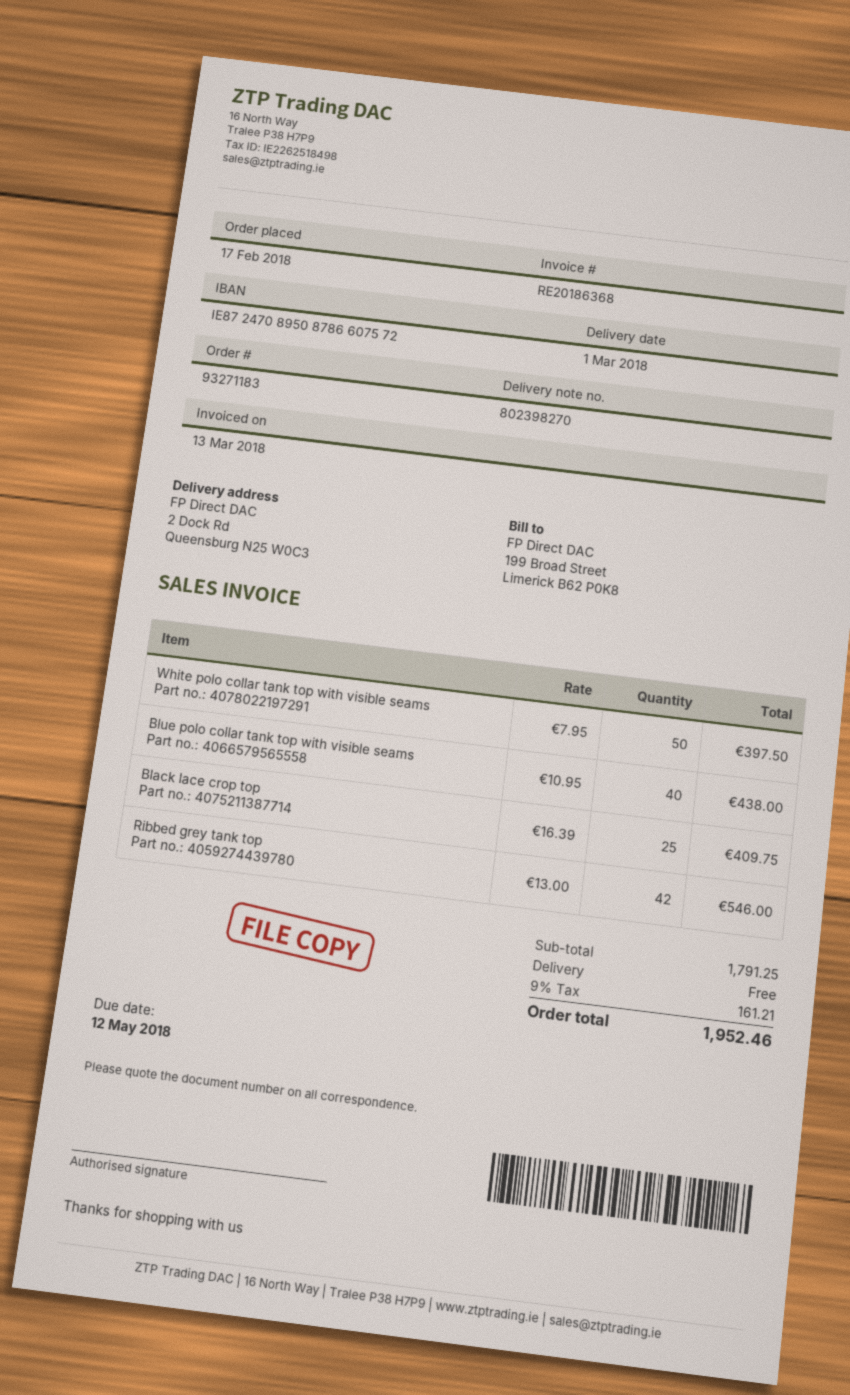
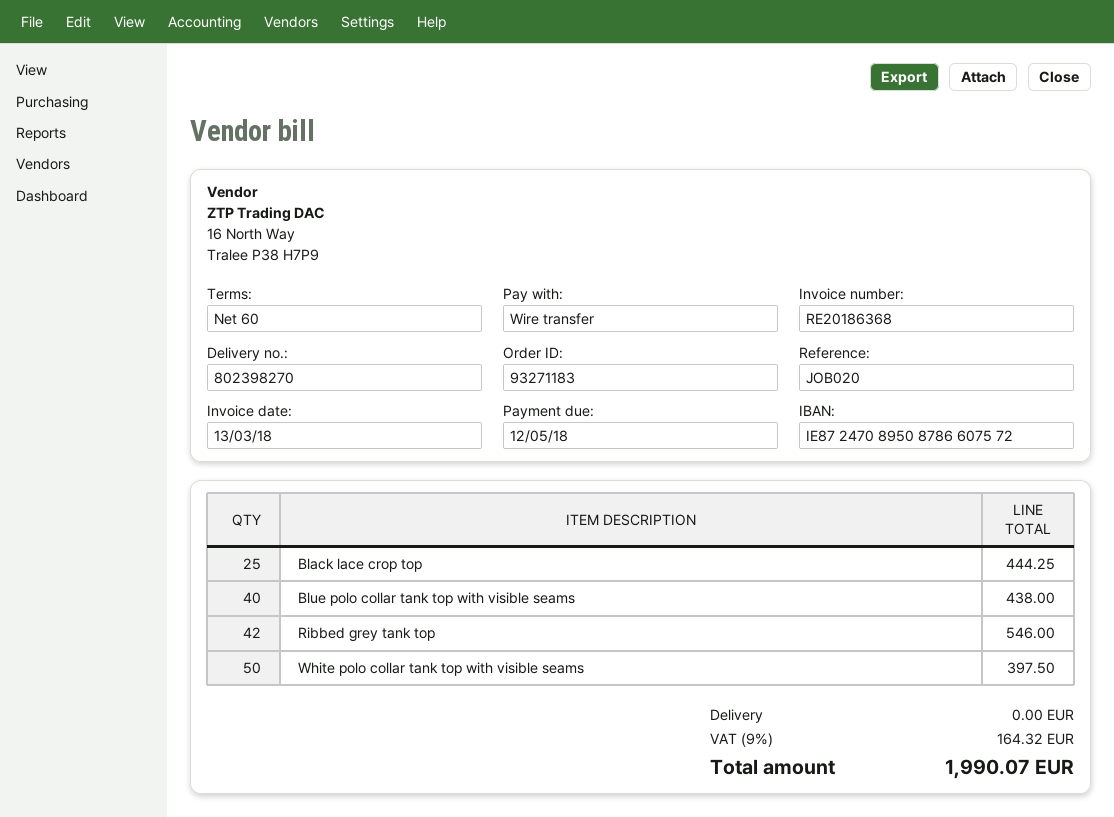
Black lace crop top: 25 for 409.75 -> 25 for 444.25
tax: 9% = 161.21 -> 9% = 164.32
total: 1952.46 -> 1990.07

